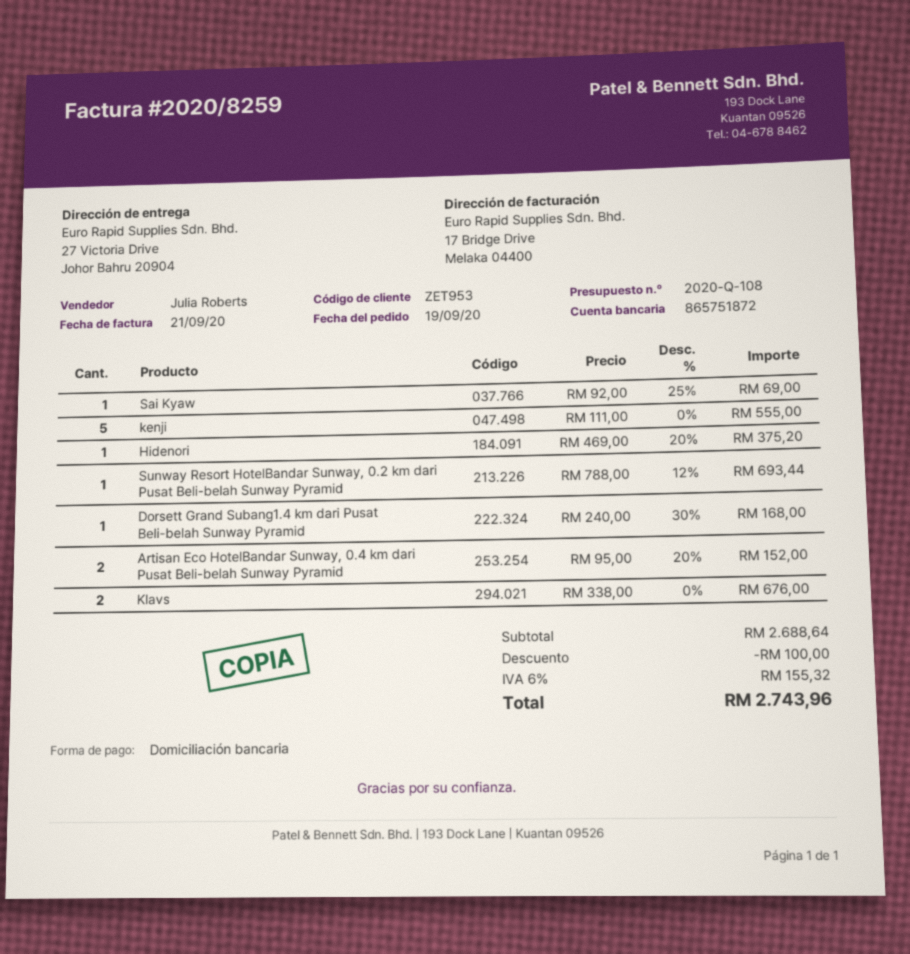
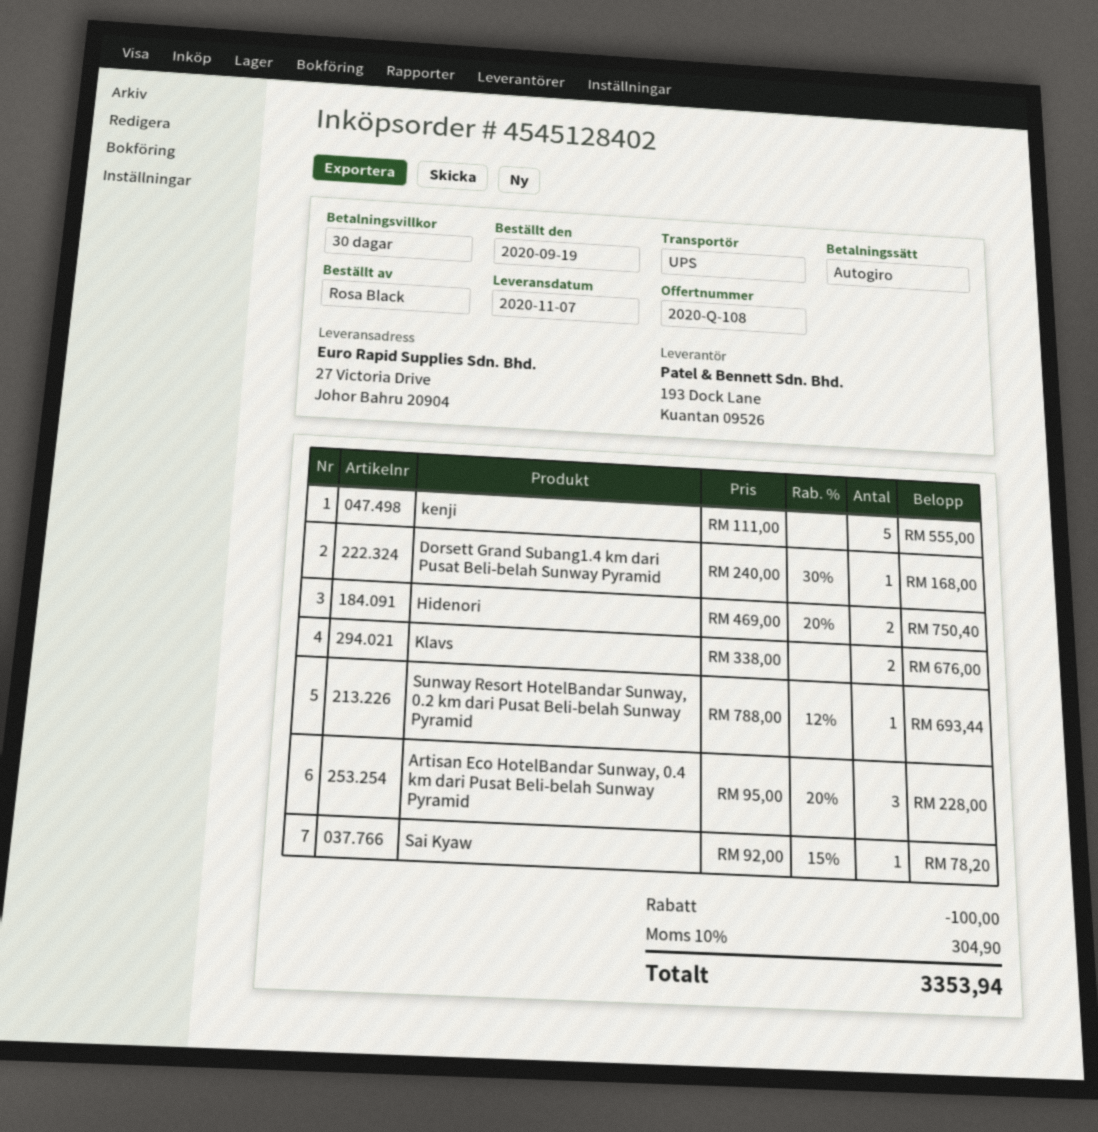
Sai Kyaw: 1 x 92.00 - 25% = 69.00 -> 1 x 92.00 - 15% = 78.20
Hidenori: 1 x 469.00 - 20% = 375.20 -> 2 x 469.00 - 20% = 750.40
Artisan Eco HotelBandar Sunway, 0.4 km dari Pusat Beli-belah Sunway Pyramid: 2 x 95.00 - 20% = 152.00 -> 3 x 95.00 - 20% = 228.00
tax: 6% = 155.32 -> 10% = 304.90
total: 2743.96 -> 3353.94

